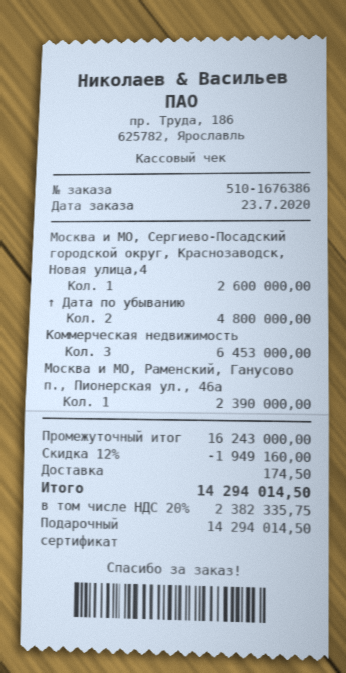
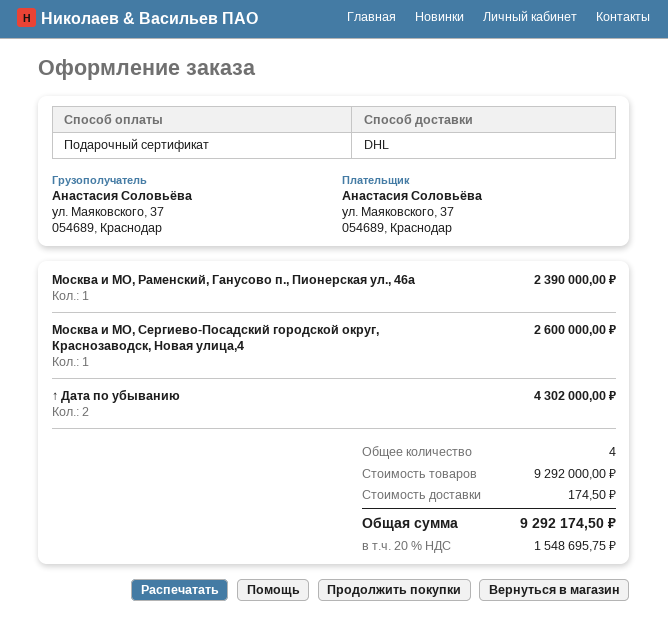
↑ Дата по убыванию: 2 for 4800000.00 -> 2 for 4302000.00
Коммерческая недвижимость: 3 for 6453000.00 -> none
subtotal: 16243000.00 -> 9292000.00
discount: 12% = 1949160.00 -> none
tax: 20% = 2382335.75 -> 20% = 1548695.75
total: 14294014.50 -> 9292174.50

